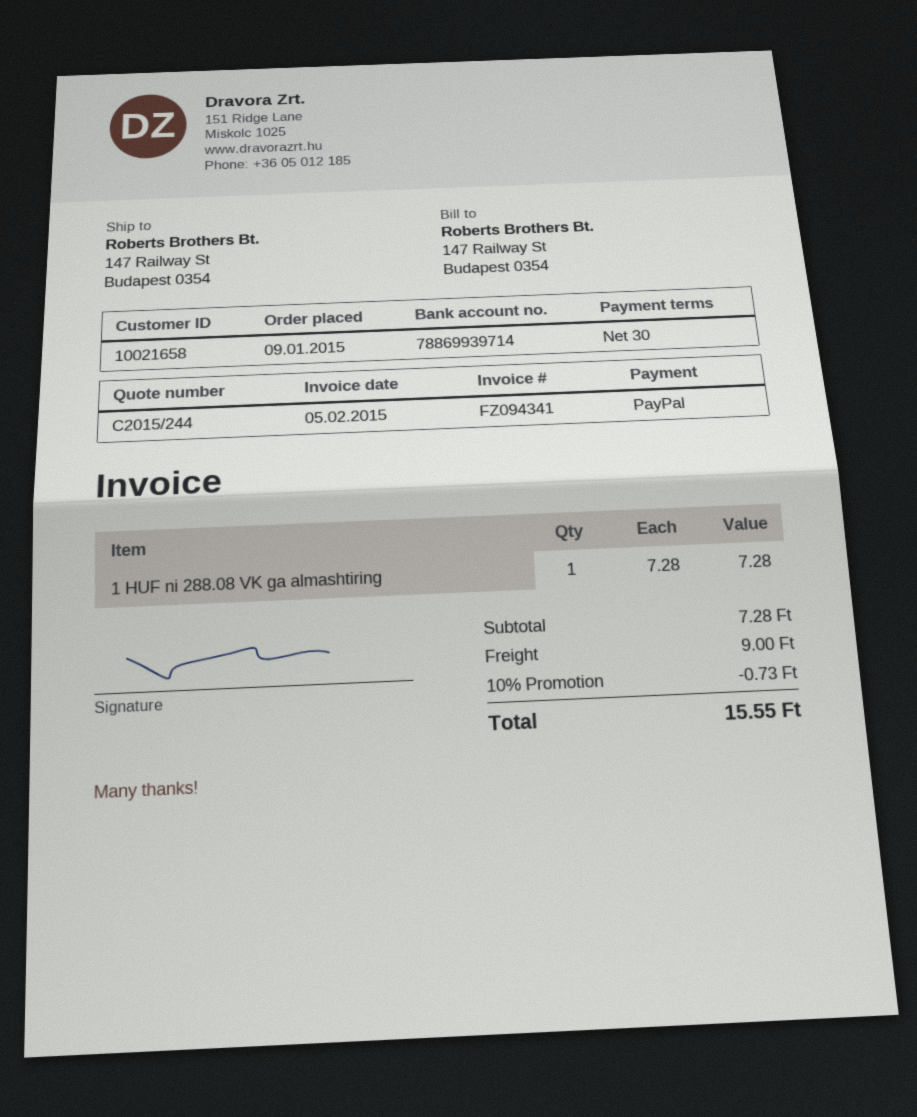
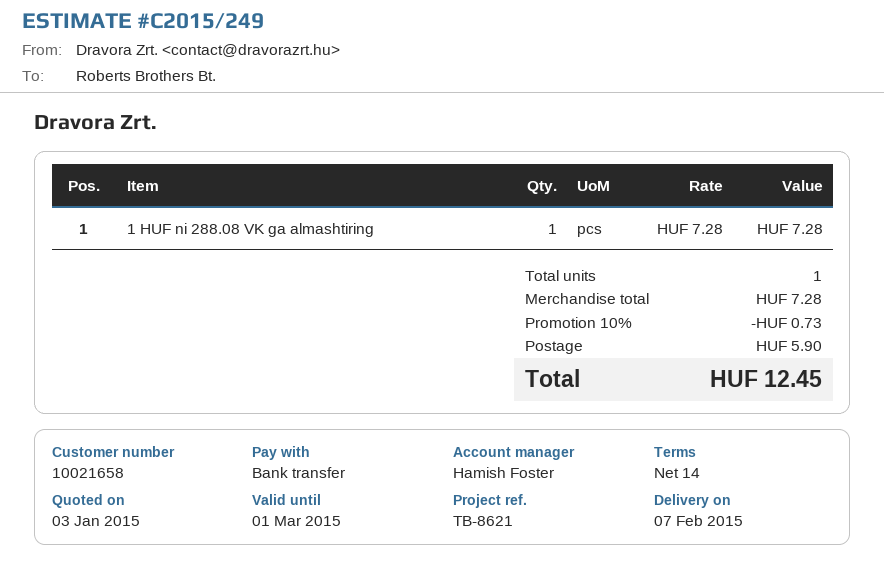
quote number: C2015/244 -> C2015/249
payment terms: 30 days -> 14 days
payment method: PayPal -> bank transfer
shipping: 9.00 -> 5.90
total: 15.55 -> 12.45

